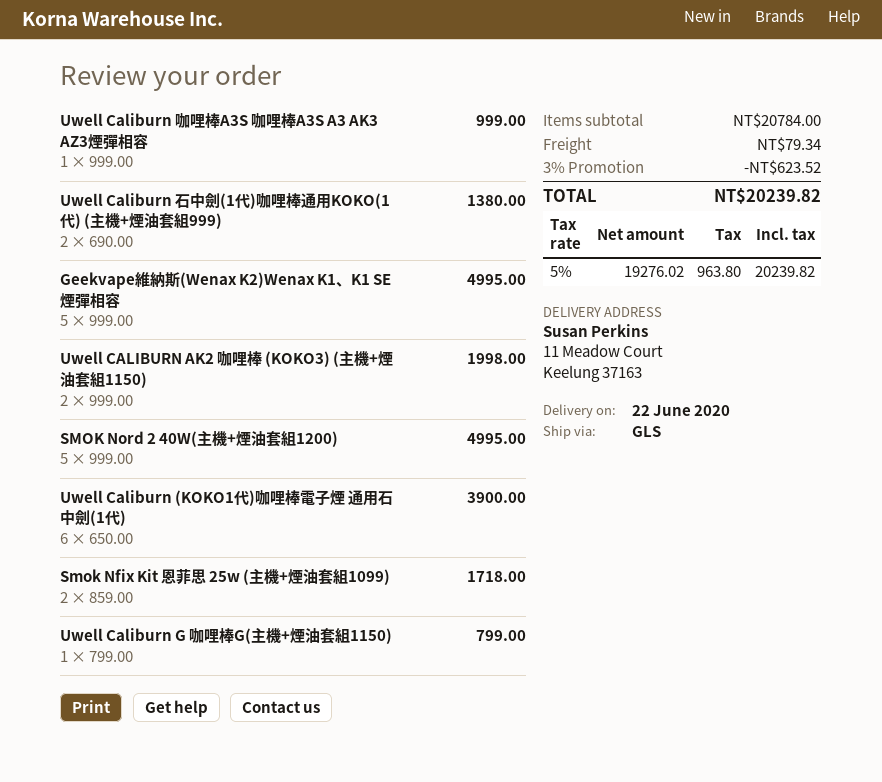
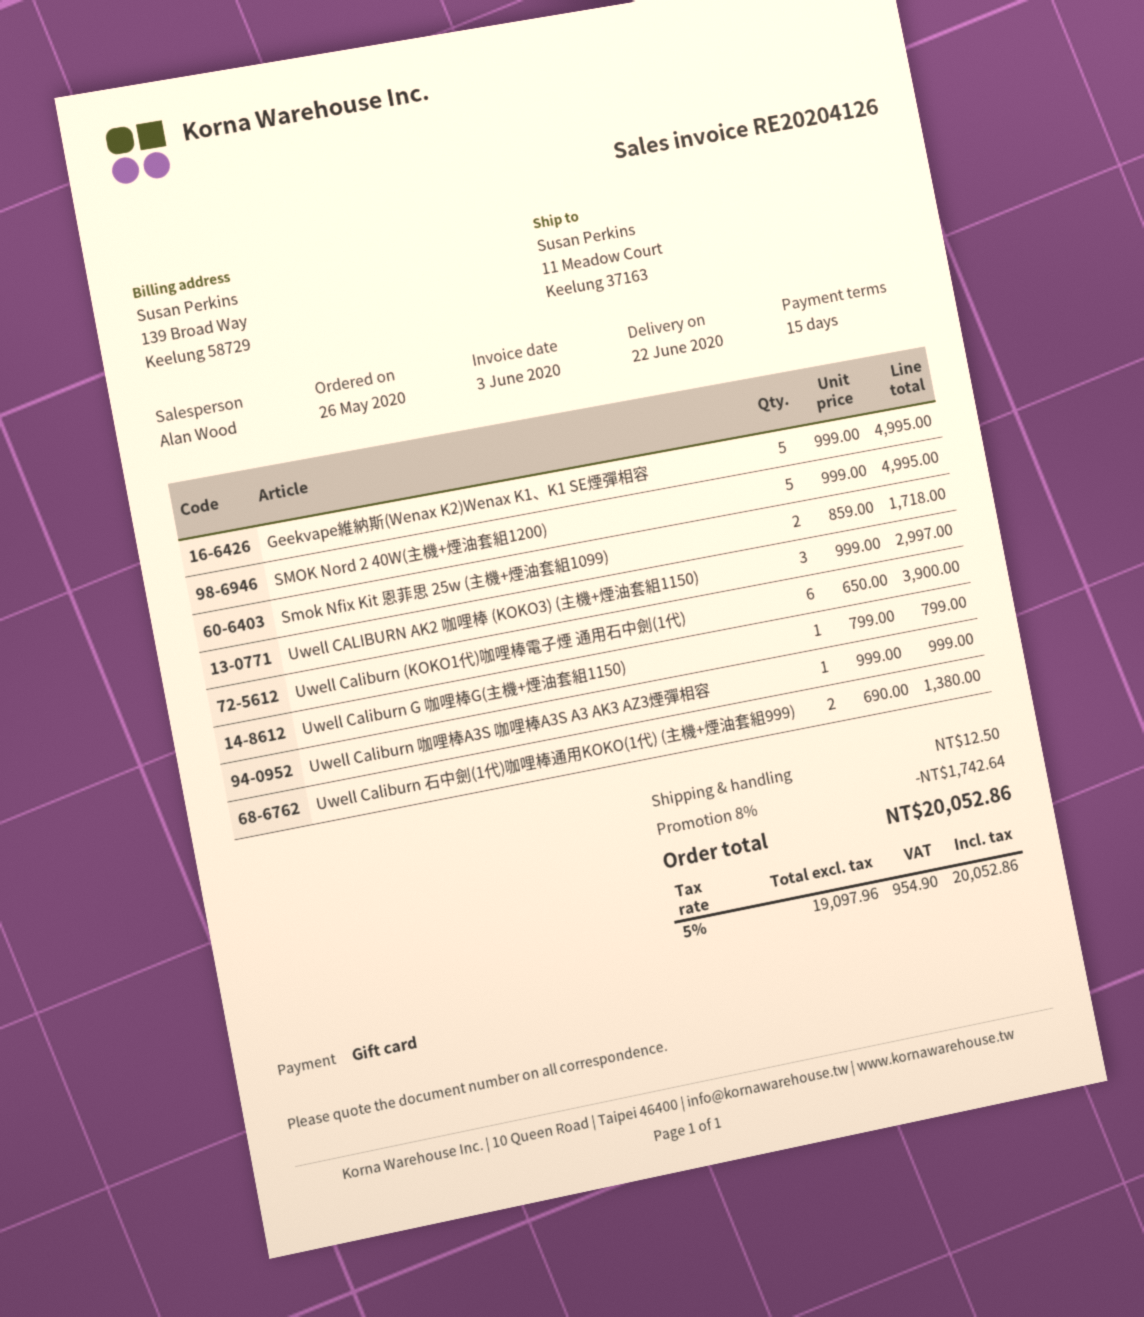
Uwell CALIBURN AK2 咖哩棒 (KOKO3) (主機+煙油套組1150): 2 x 999.00 = 1998.00 -> 3 x 999.00 = 2997.00
discount: 3% = 623.52 -> 8% = 1742.64
shipping: 79.34 -> 12.50
net: 19276.02 -> 19097.96
tax: 5% = 963.80 -> 5% = 954.90
total: 20239.82 -> 20052.86

